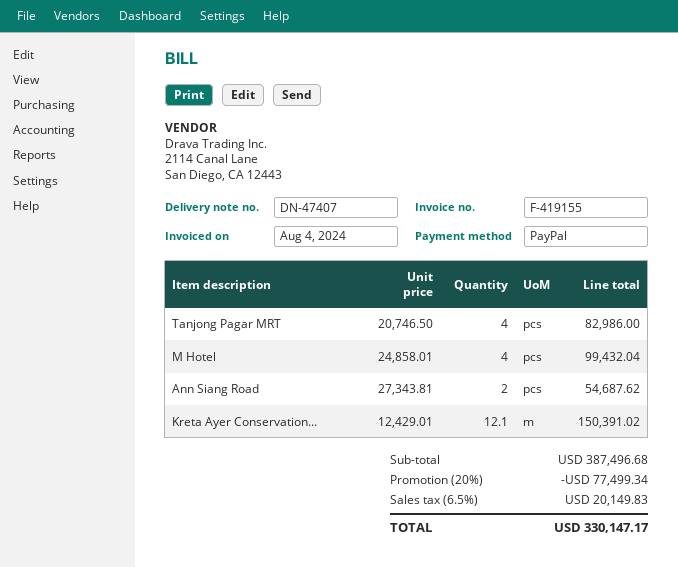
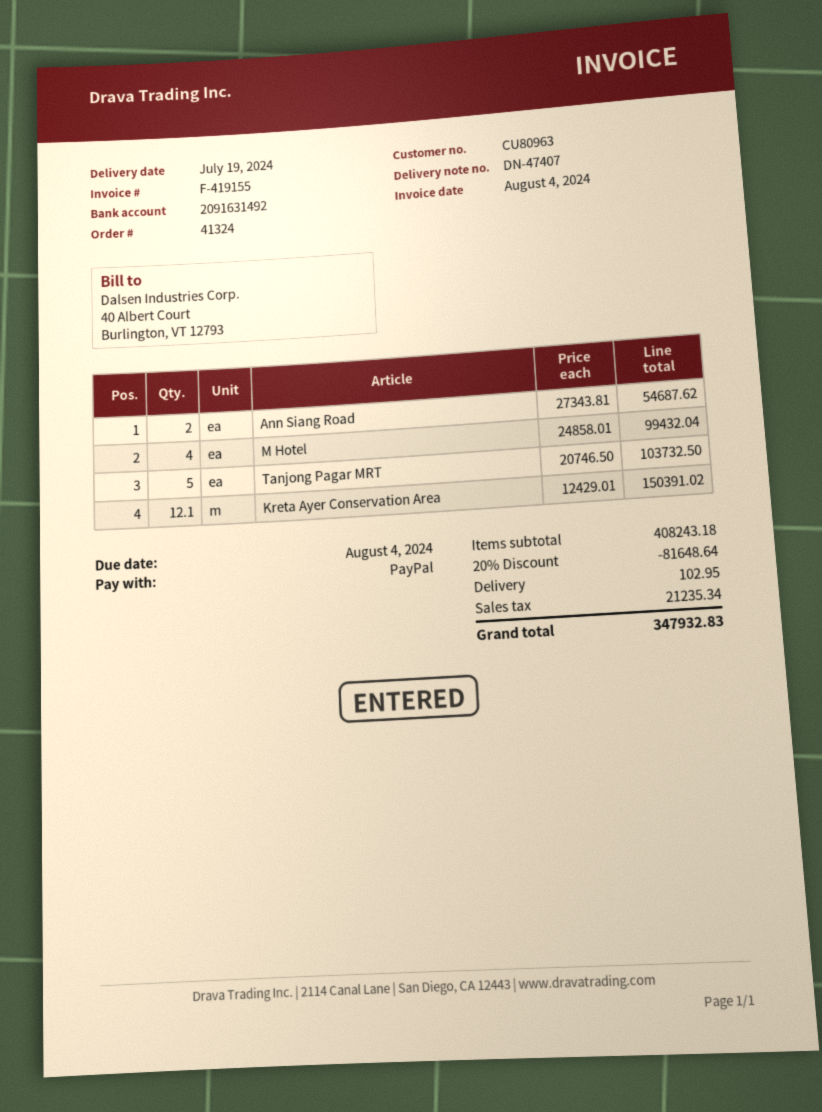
Tanjong Pagar MRT: 4 x 20746.50 = 82986.00 -> 5 x 20746.50 = 103732.50
subtotal: 387496.68 -> 408243.18
discount: 20% = 77499.34 -> 20% = 81648.64
shipping: none -> 102.95
tax: 20149.83 -> 21235.34
total: 330147.17 -> 347932.83

